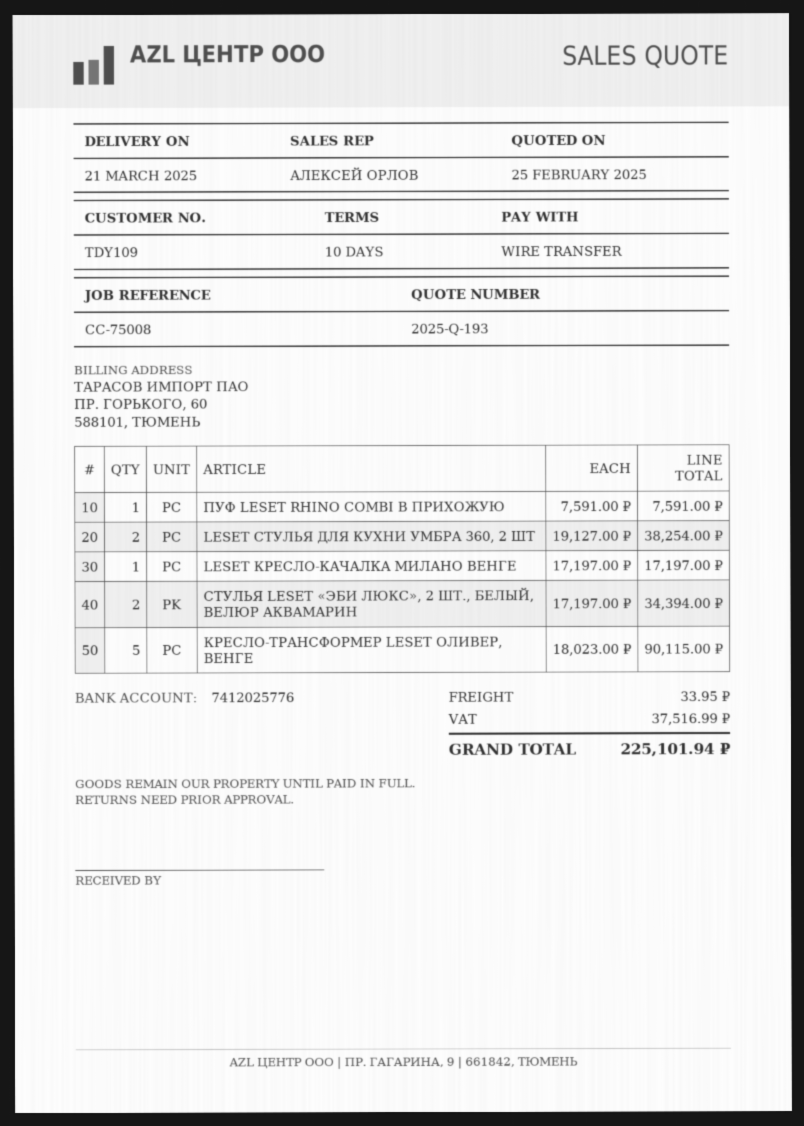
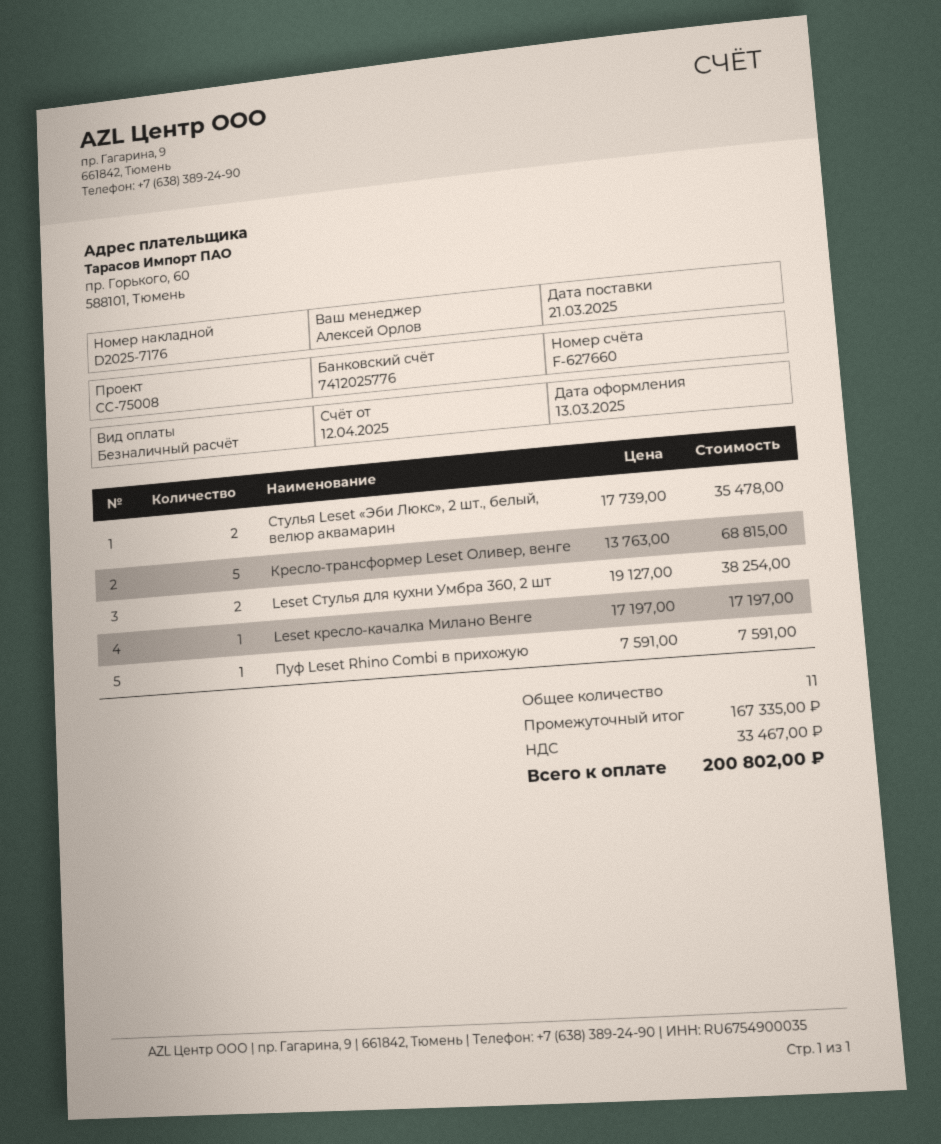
СТУЛЬЯ LESET «ЭБИ ЛЮКС», 2 ШТ., БЕЛЫЙ, ВЕЛЮР АКВАМАРИН: 2 x 17197.00 = 34394.00 -> 2 x 17739.00 = 35478.00
КРЕСЛО-ТРАНСФОРМЕР LESET ОЛИВЕР, ВЕНГЕ: 5 x 18023.00 = 90115.00 -> 5 x 13763.00 = 68815.00
shipping: 33.95 -> none
tax: 37516.99 -> 33467.00
total: 225101.94 -> 200802.00

